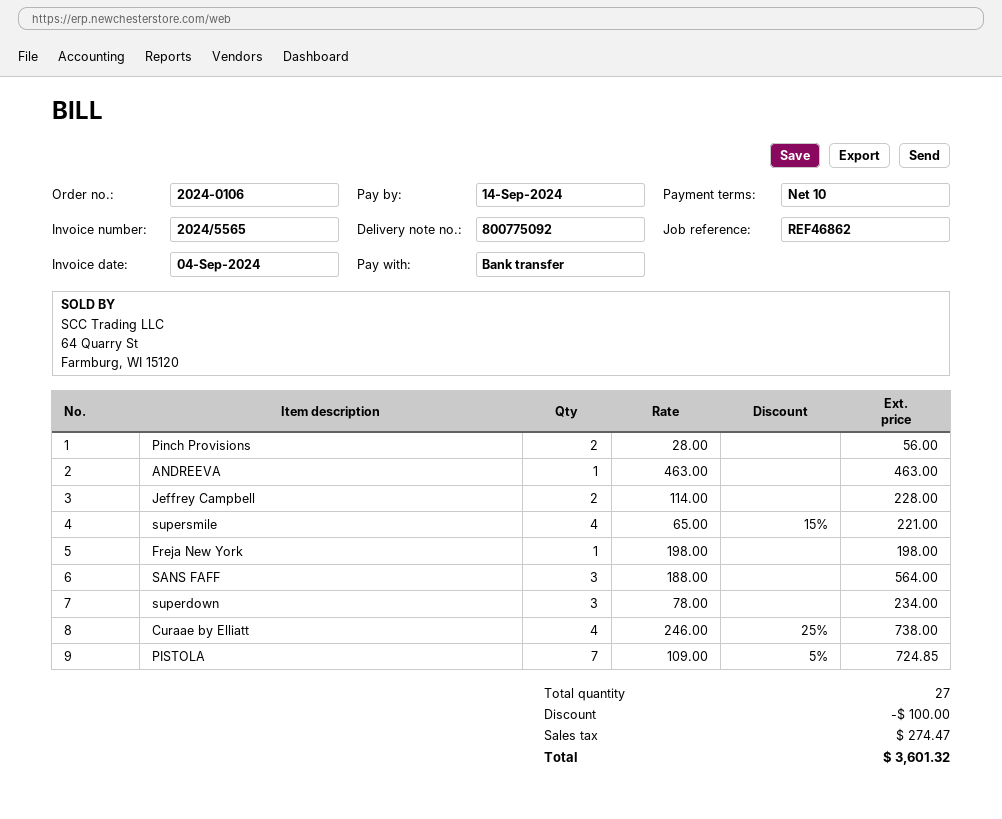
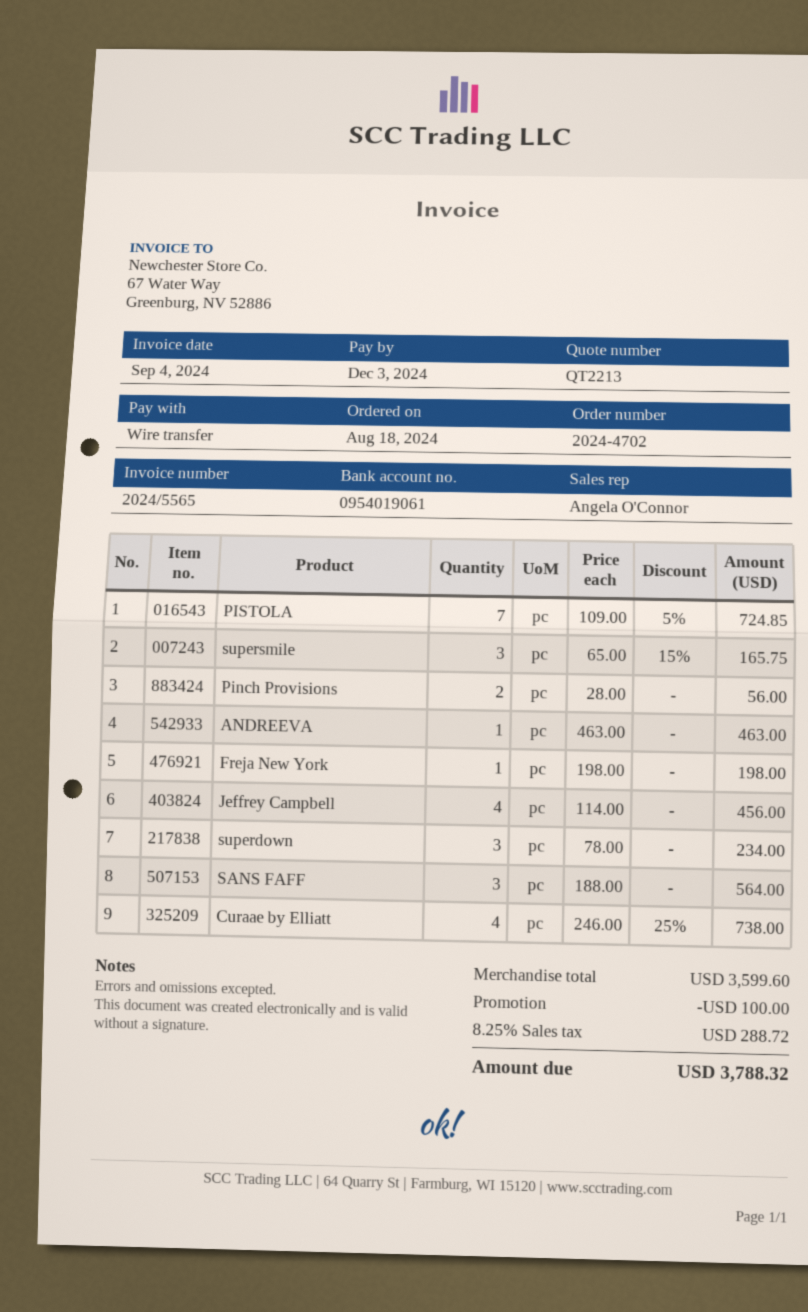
order number: 2024-0106 -> 2024-4702
due date: 2024-09-14 -> 2024-12-03
Jeffrey Campbell: 2 x 114.00 = 228.00 -> 4 x 114.00 = 456.00
supersmile: 4 x 65.00 - 15% = 221.00 -> 3 x 65.00 - 15% = 165.75
tax: 274.47 -> 288.72
total: 3601.32 -> 3788.32

